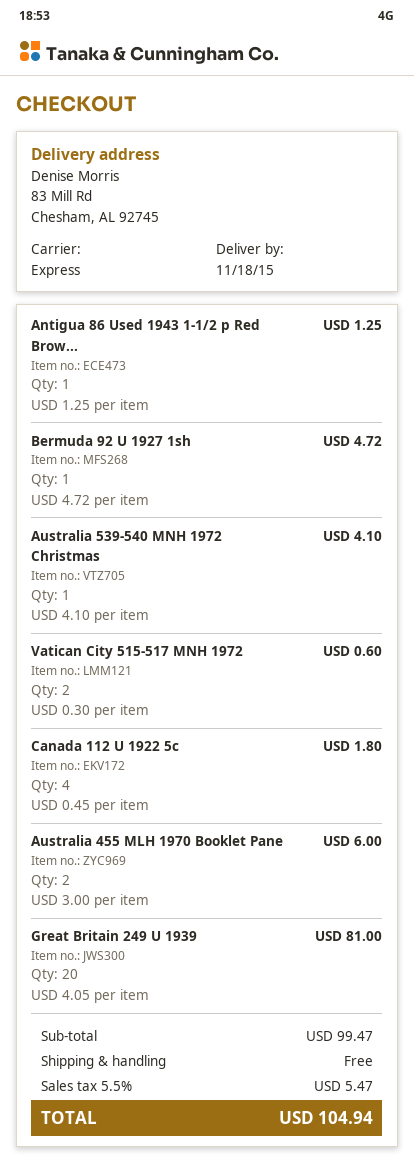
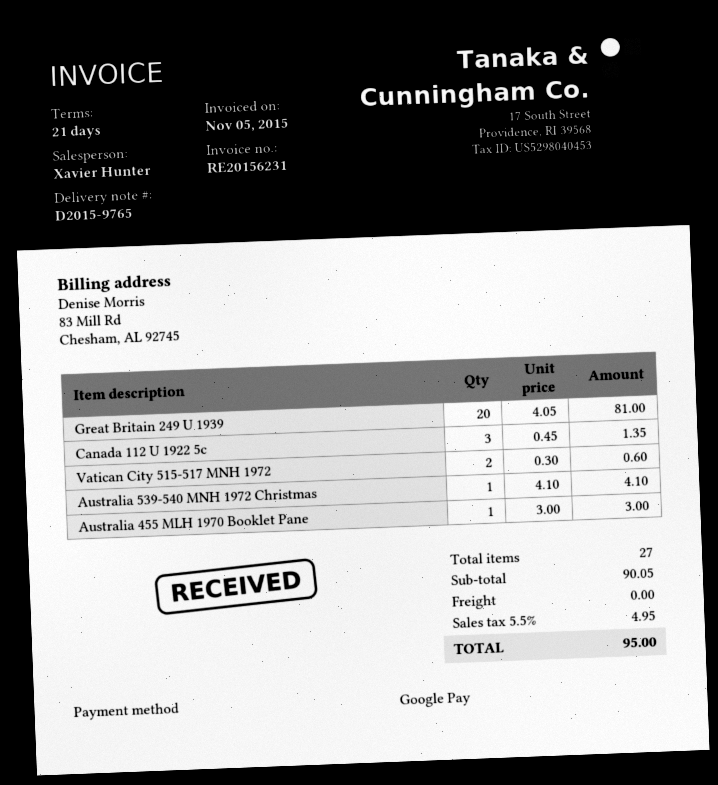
Antigua 86 Used 1943 1-1/2 p Red Brow...: 1 x 1.25 = 1.25 -> none
Bermuda 92 U 1927 1sh: 1 x 4.72 = 4.72 -> none
Canada 112 U 1922 5c: 4 x 0.45 = 1.80 -> 3 x 0.45 = 1.35
Australia 455 MLH 1970 Booklet Pane: 2 x 3.00 = 6.00 -> 1 x 3.00 = 3.00
subtotal: 99.47 -> 90.05
tax: 5.5% = 5.47 -> 5.5% = 4.95
total: 104.94 -> 95.00

